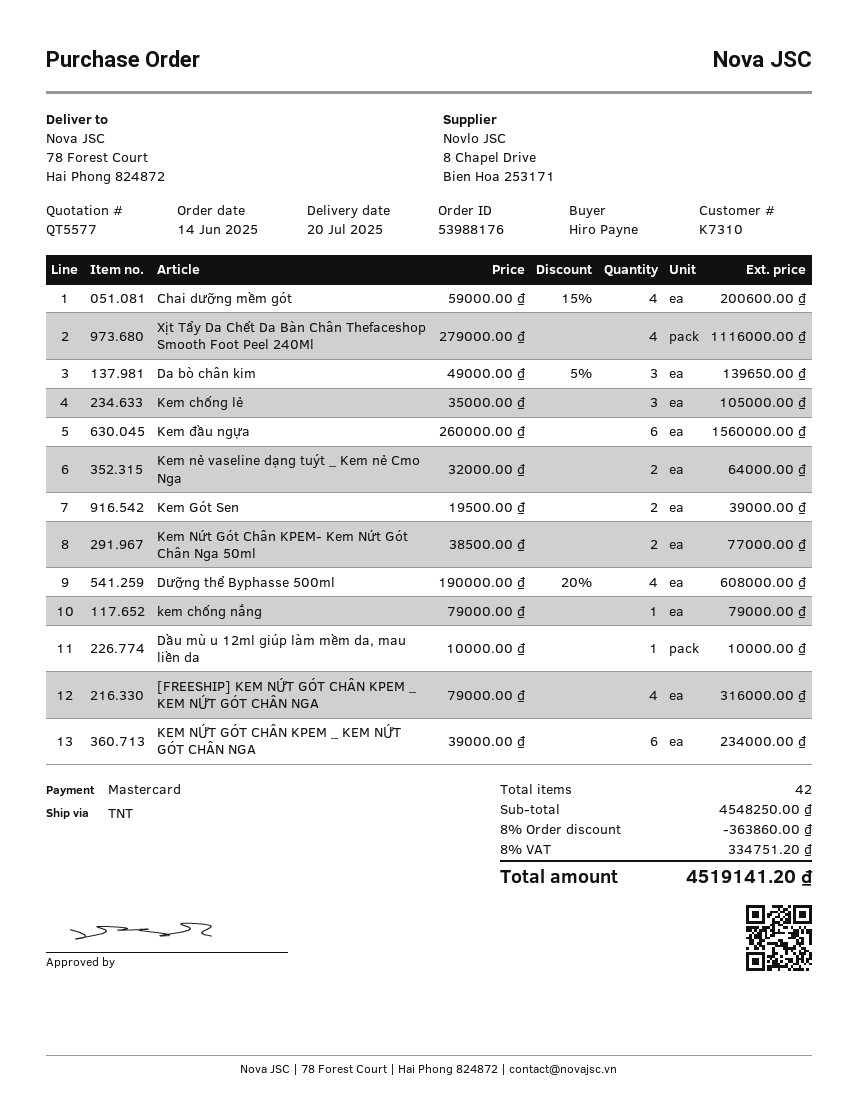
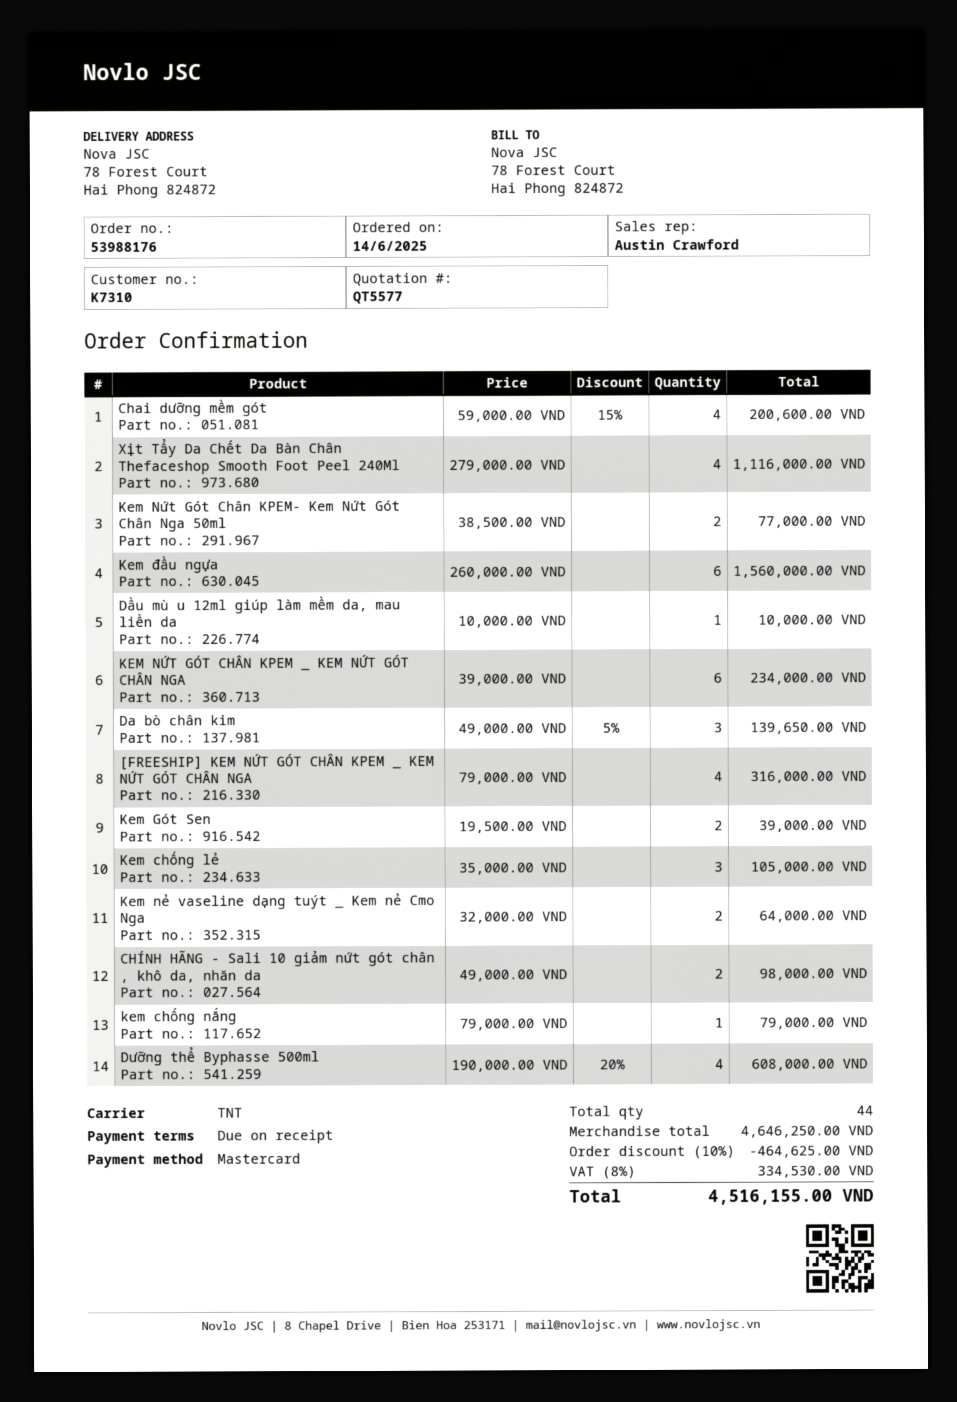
CHÍNH HÃNG - Sali 10 giảm nứt gót chân , khô da, nhăn da: none -> 2 x 49000.00 = 98000.00
total quantity: 42 -> 44
subtotal: 4548250.00 -> 4646250.00
discount: 8% = 363860.00 -> 10% = 464625.00
tax: 8% = 334751.20 -> 8% = 334530.00
total: 4519141.20 -> 4516155.00

